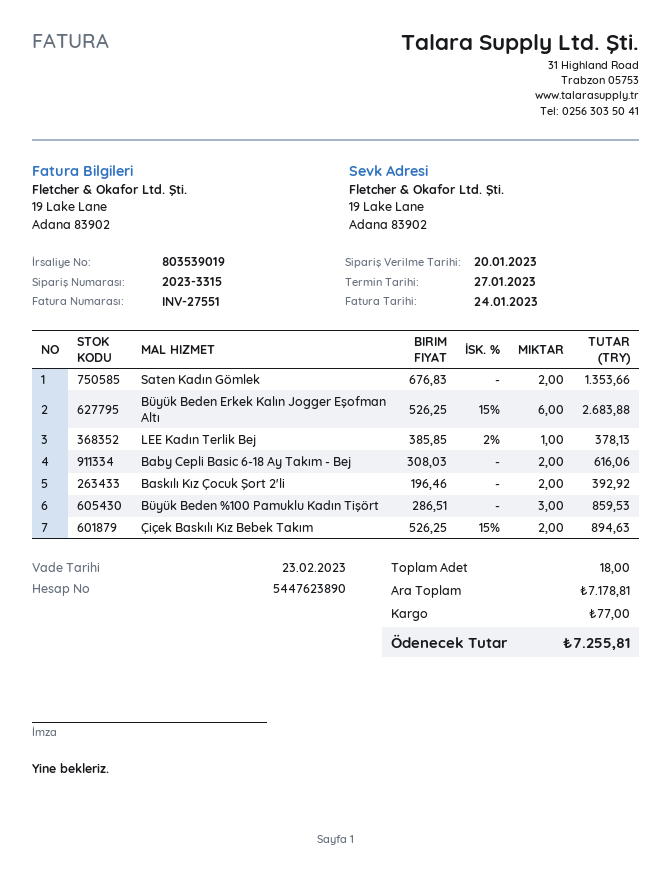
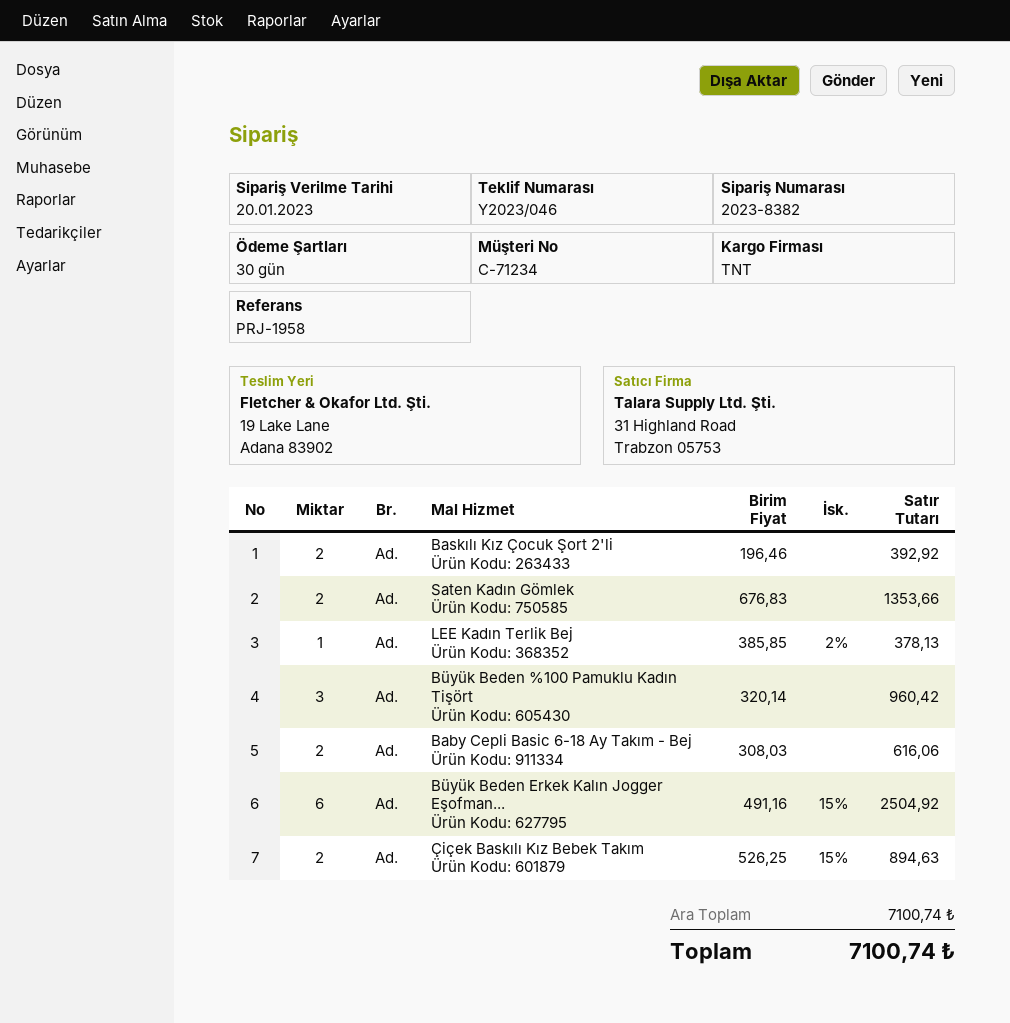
order number: 2023-3315 -> 2023-8382
Büyük Beden Erkek Kalın Jogger Eşofman Altı: 6 x 526.25 - 15% = 2683.88 -> 6 x 491.16 - 15% = 2504.92
Büyük Beden %100 Pamuklu Kadın Tişört: 3 x 286.51 = 859.53 -> 3 x 320.14 = 960.42
subtotal: 7178.81 -> 7100.74
shipping: 77.00 -> none
total: 7255.81 -> 7100.74

